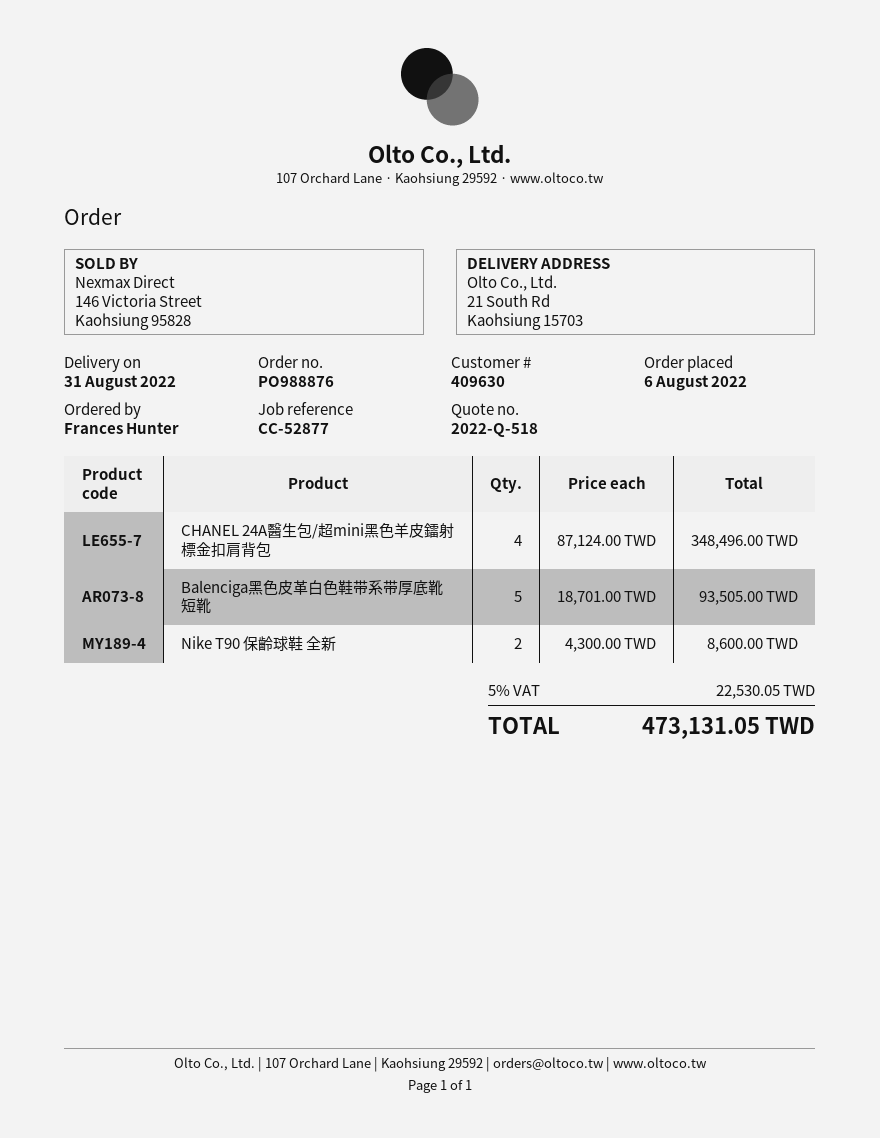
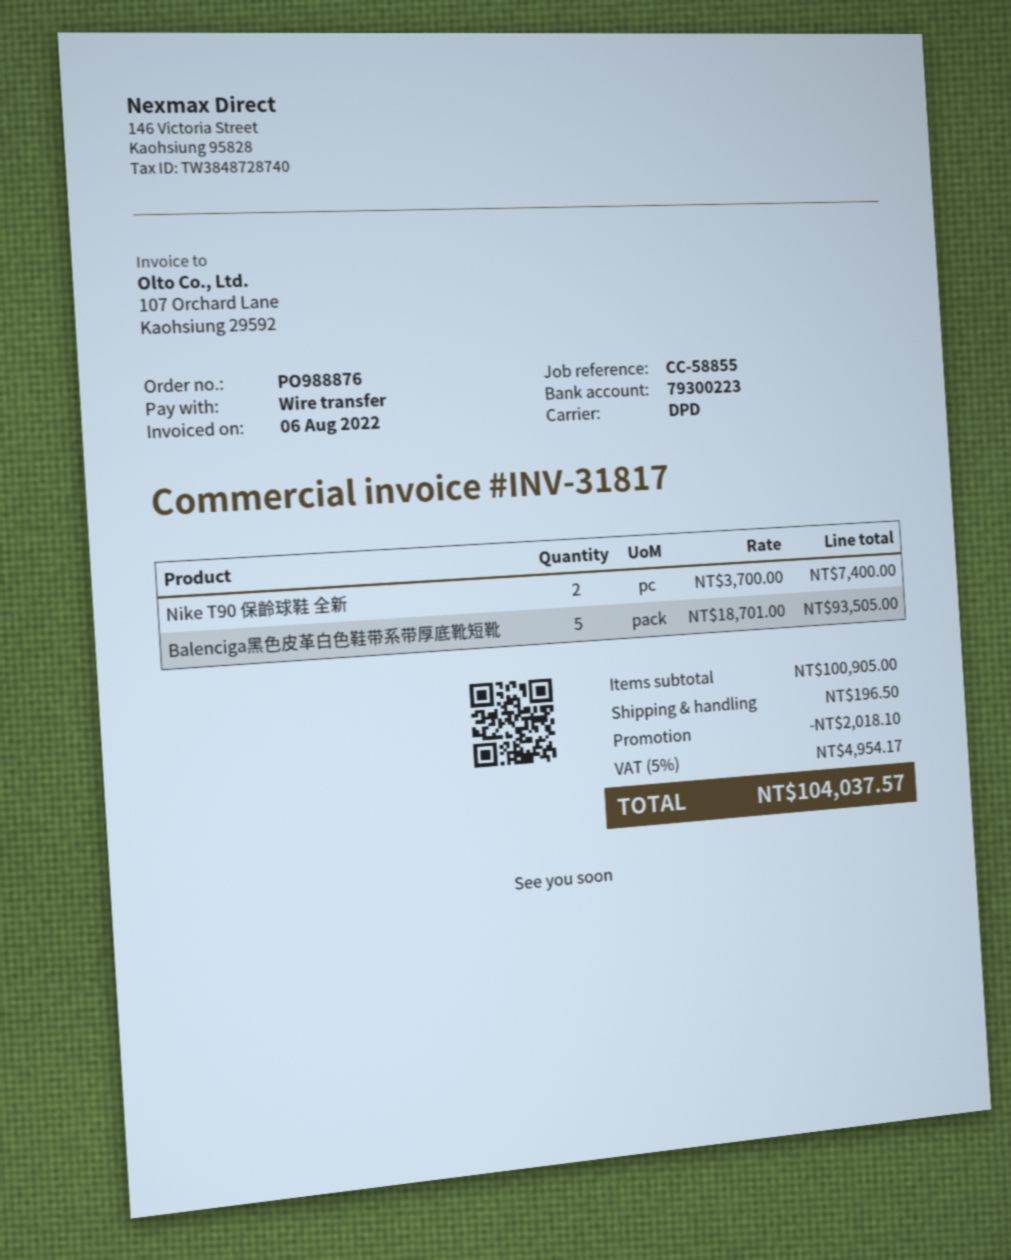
reference: CC-52877 -> CC-58855
CHANEL 24A醫生包/超mini黑色羊皮鐳射標金扣肩背包: 4 x 87124.00 = 348496.00 -> none
Nike T90 保齡球鞋 全新: 2 x 4300.00 = 8600.00 -> 2 x 3700.00 = 7400.00
discount: none -> 2018.10
shipping: none -> 196.50
tax: 5% = 22530.05 -> 5% = 4954.17
total: 473131.05 -> 104037.57

